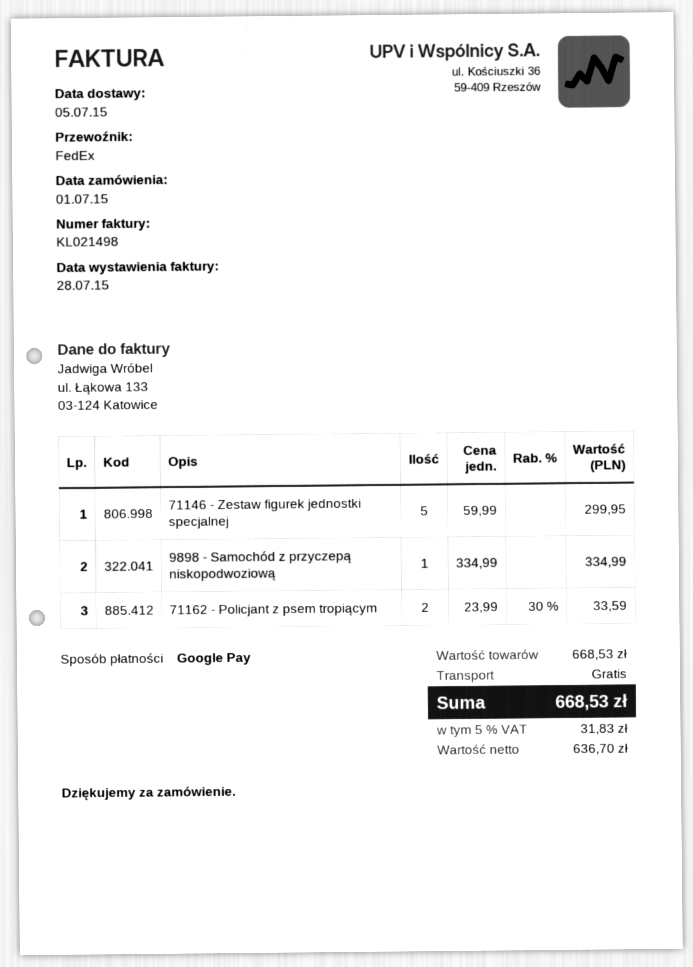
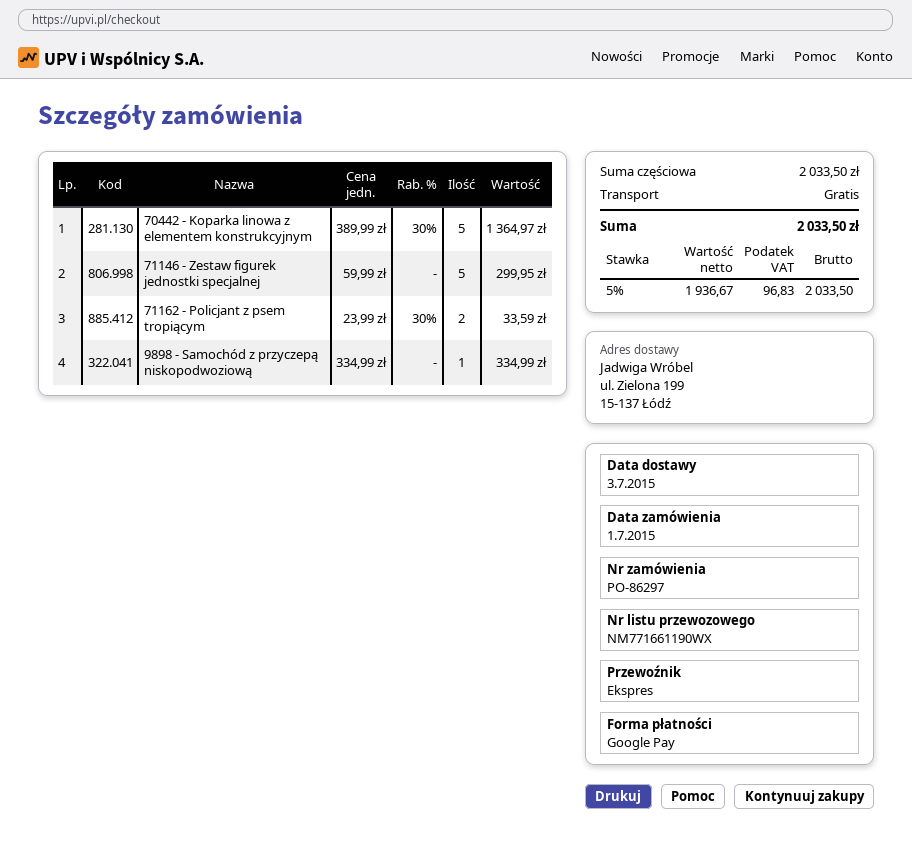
delivery date: 2015-07-05 -> 2015-07-03
shipping method: FedEx -> express
70442 - Koparka linowa z elementem konstrukcyjnym: none -> 5 x 389.99 - 30% = 1364.97
subtotal: 668.53 -> 2033.50
net: 636.70 -> 1936.67
tax: 5% = 31.83 -> 5% = 96.83
total: 668.53 -> 2033.50

